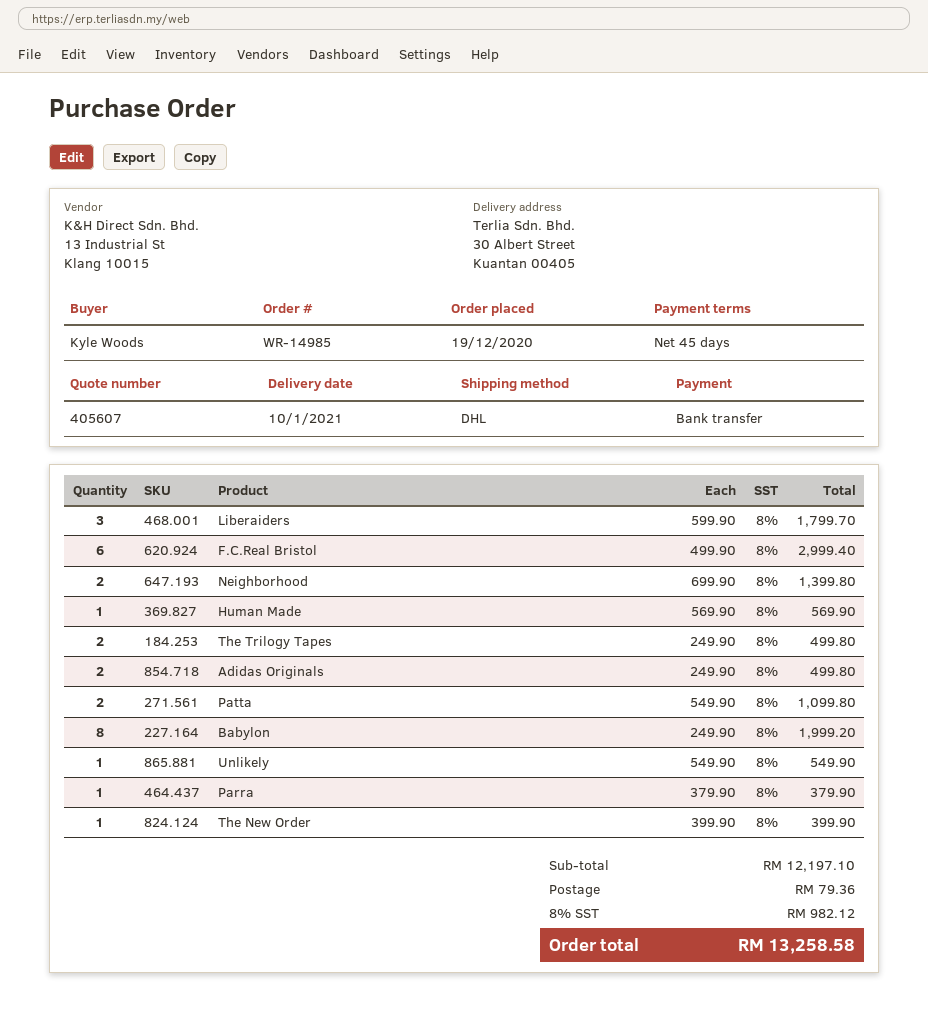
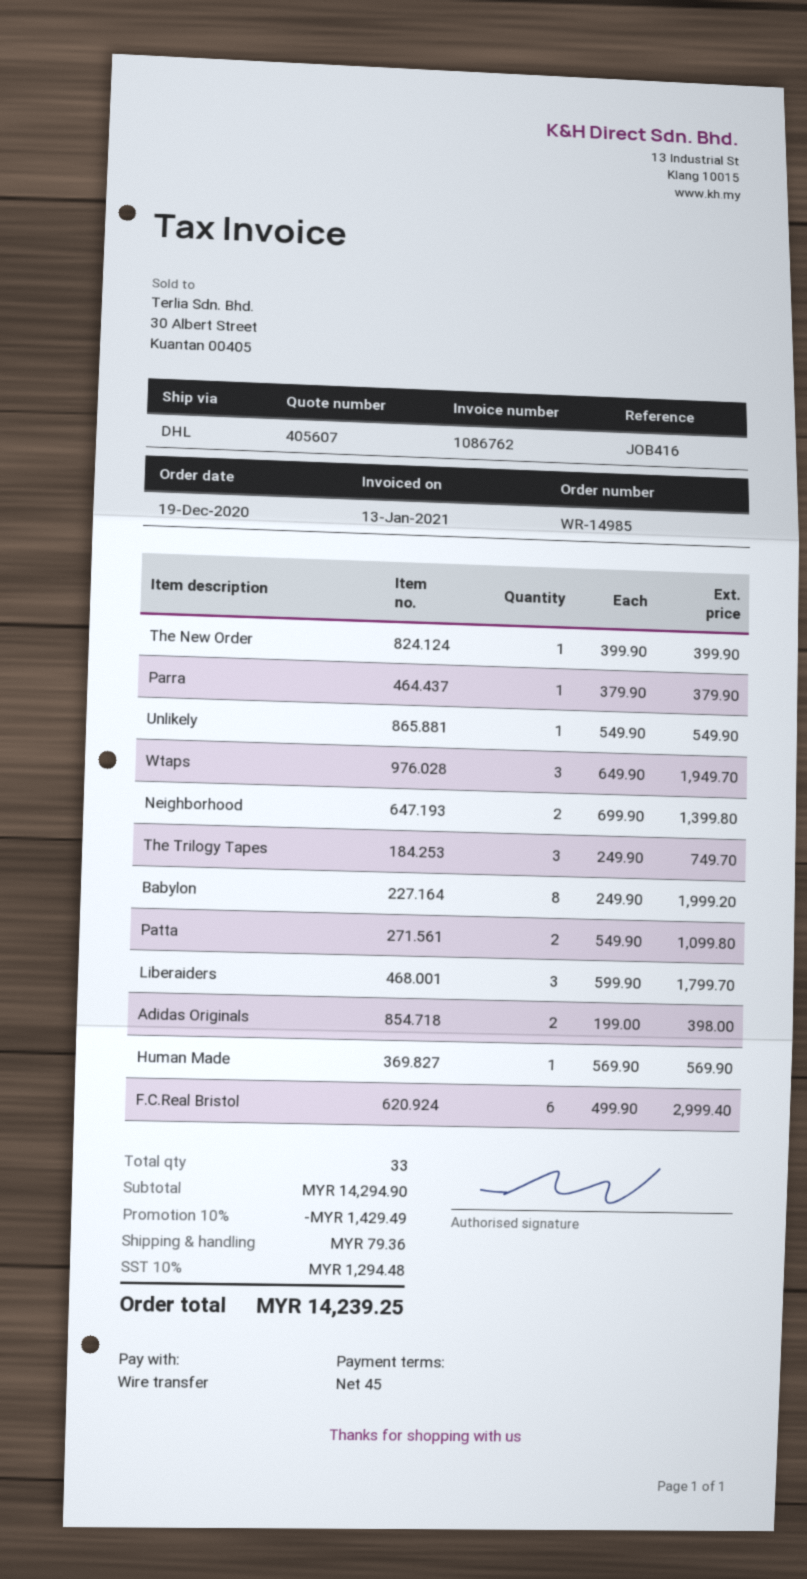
The Trilogy Tapes: 2 x 249.90 = 499.80 -> 3 x 249.90 = 749.70
Adidas Originals: 2 x 249.90 = 499.80 -> 2 x 199.00 = 398.00
Wtaps: none -> 3 x 649.90 = 1949.70
subtotal: 12197.10 -> 14294.90
discount: none -> 10% = 1429.49
tax: 8% = 982.12 -> 10% = 1294.48
total: 13258.58 -> 14239.25

